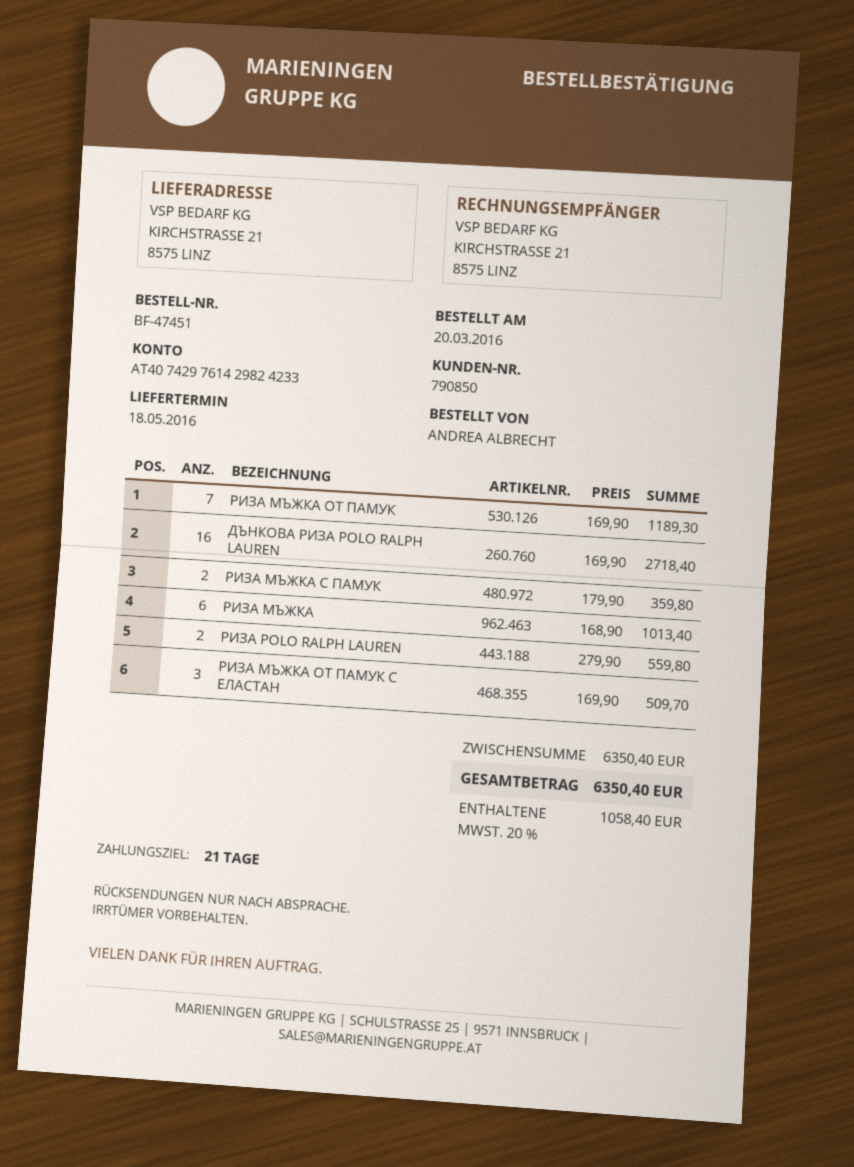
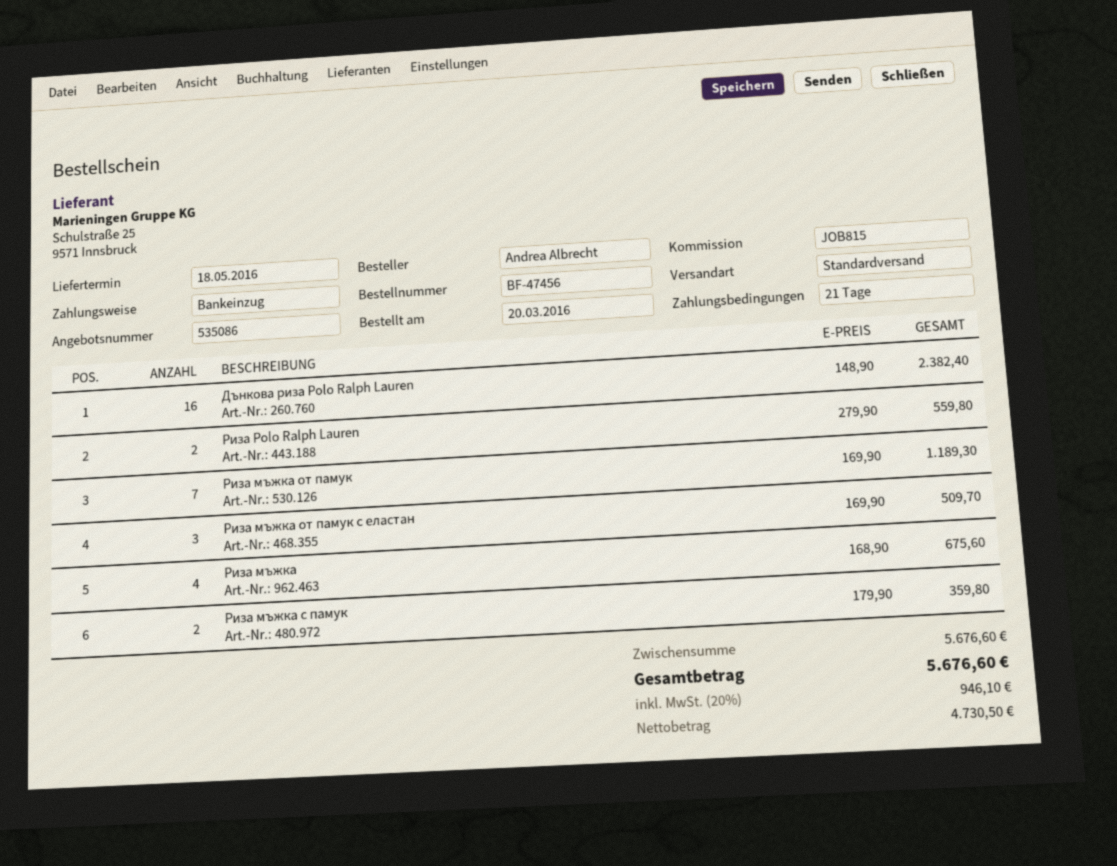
order number: BF-47451 -> BF-47456
ДЪНКОВА РИЗА POLO RALPH LAUREN: 16 x 169.90 = 2718.40 -> 16 x 148.90 = 2382.40
РИЗА МЪЖКА: 6 x 168.90 = 1013.40 -> 4 x 168.90 = 675.60
subtotal: 6350.40 -> 5676.60
tax: 20% = 1058.40 -> 20% = 946.10
total: 6350.40 -> 5676.60

